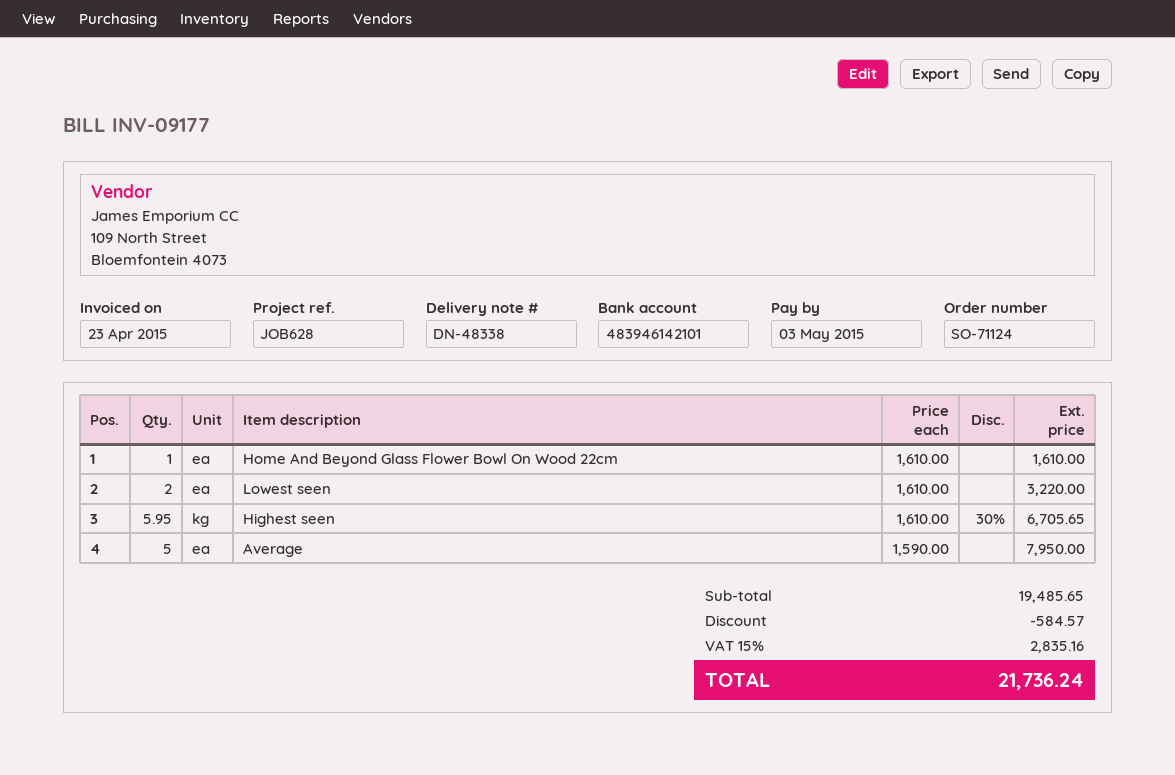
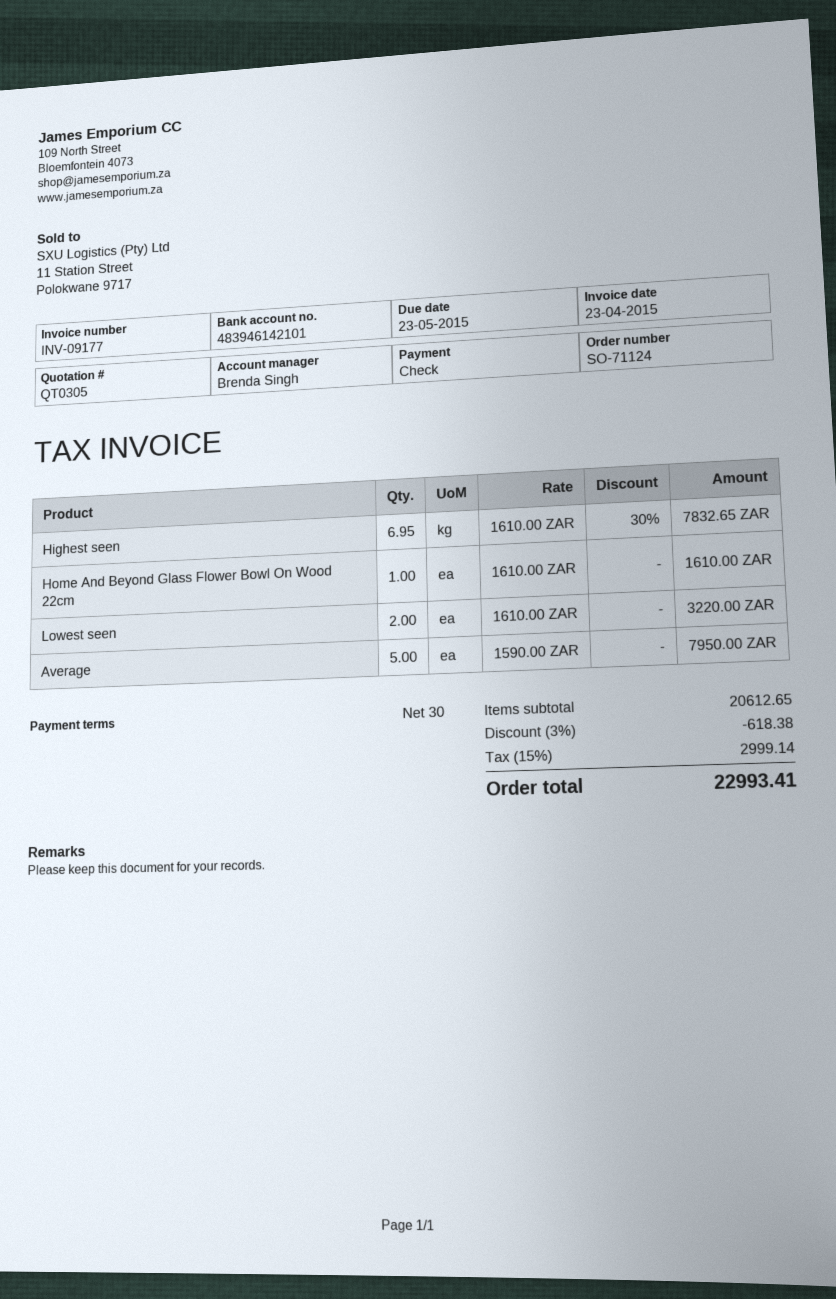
due date: 2015-05-03 -> 2015-05-23
Highest seen: 5.95 x 1610.00 - 30% = 6705.65 -> 6.95 x 1610.00 - 30% = 7832.65
subtotal: 19485.65 -> 20612.65
discount: 584.57 -> 618.38
tax: 15% = 2835.16 -> 15% = 2999.14
total: 21736.24 -> 22993.41

